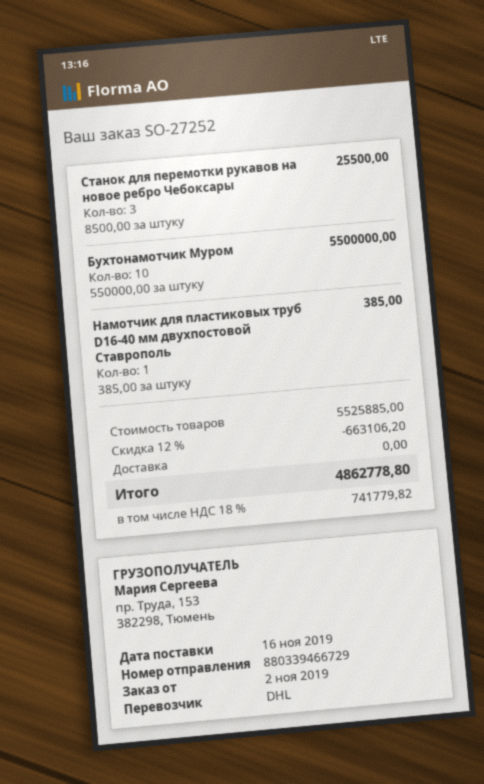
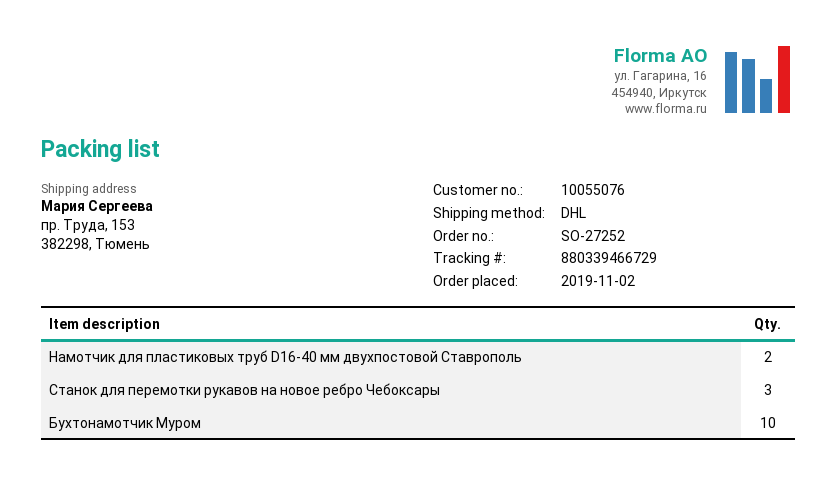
Намотчик для пластиковых труб D16-40 мм двухпостовой Ставрополь: 1 -> 2

